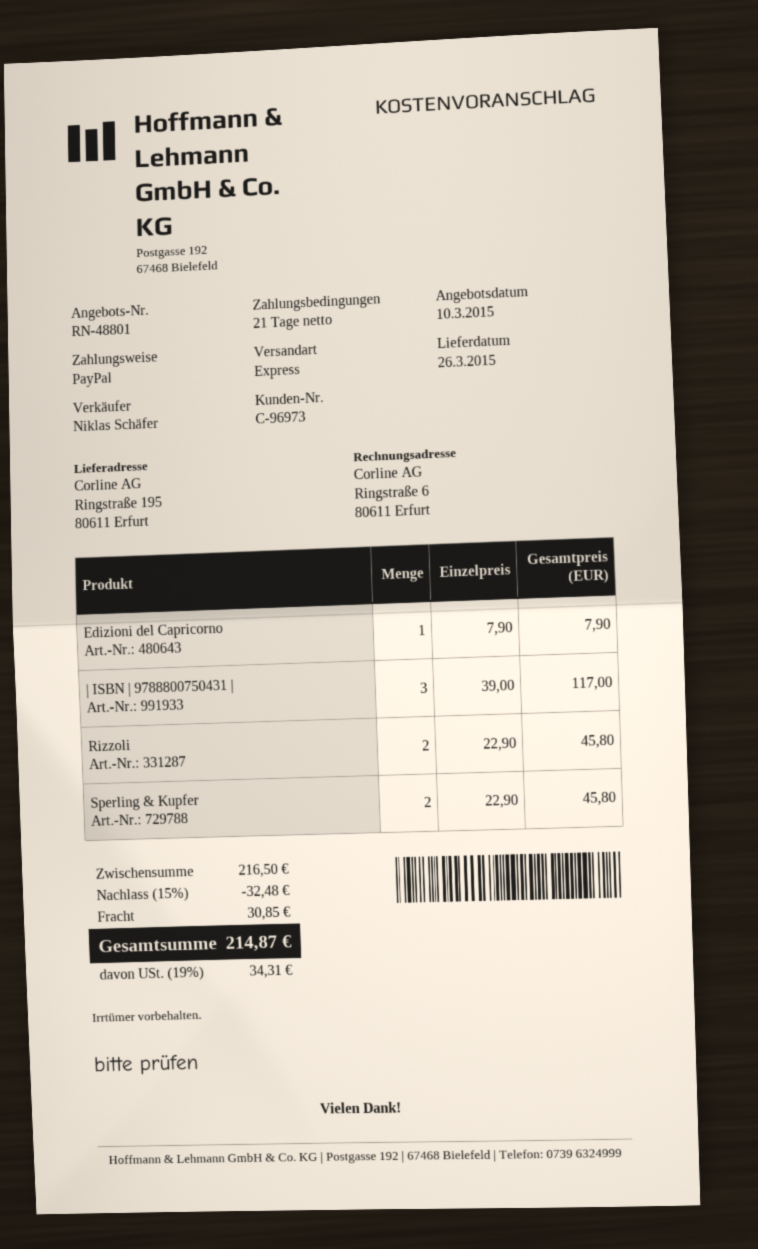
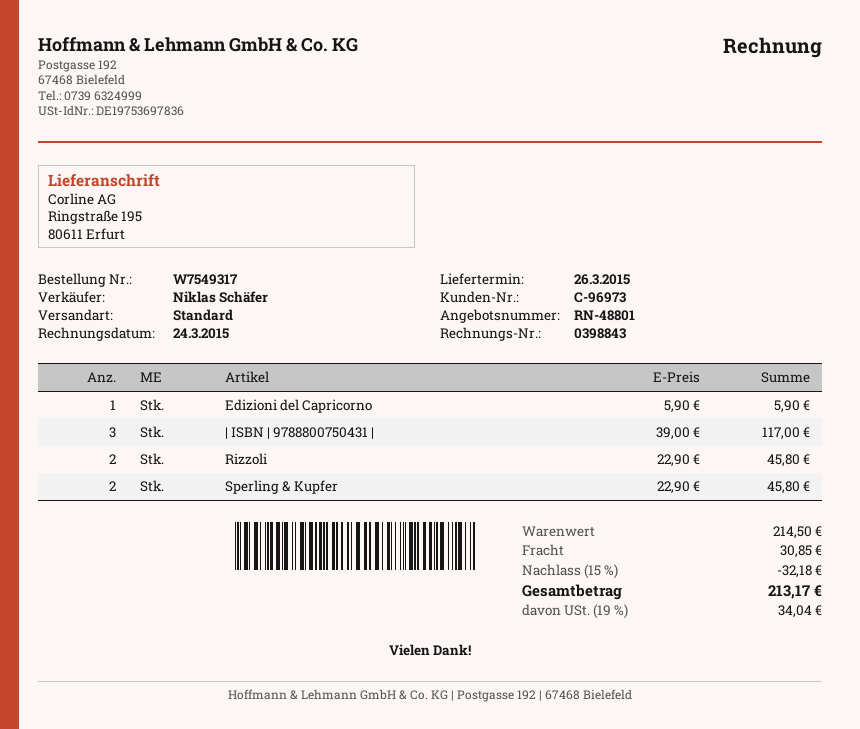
shipping method: express -> standard
Edizioni del Capricorno: 1 x 7.90 = 7.90 -> 1 x 5.90 = 5.90
subtotal: 216.50 -> 214.50
discount: 15% = 32.48 -> 15% = 32.18
tax: 19% = 34.31 -> 19% = 34.04
total: 214.87 -> 213.17

